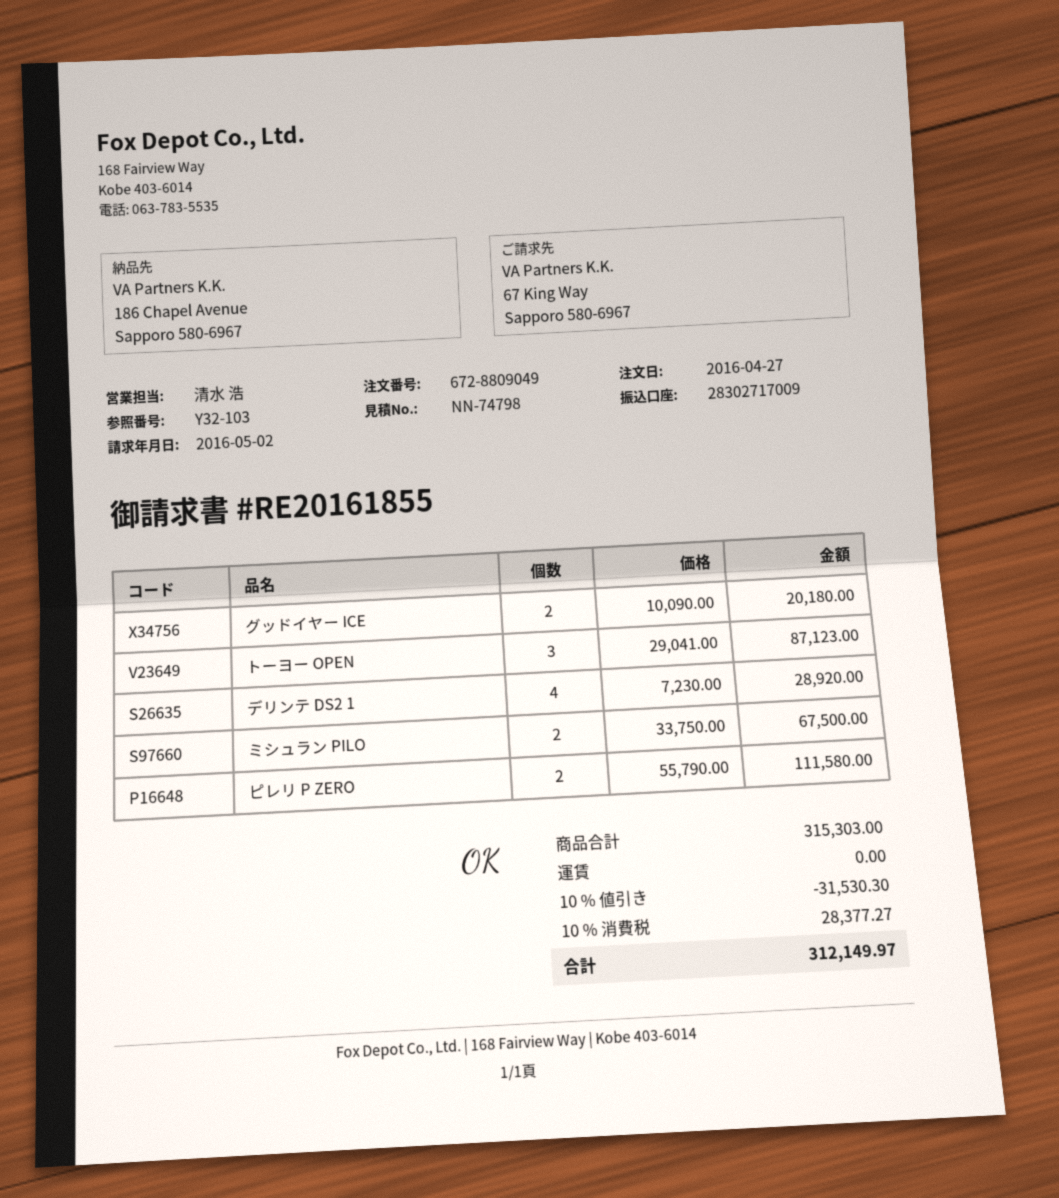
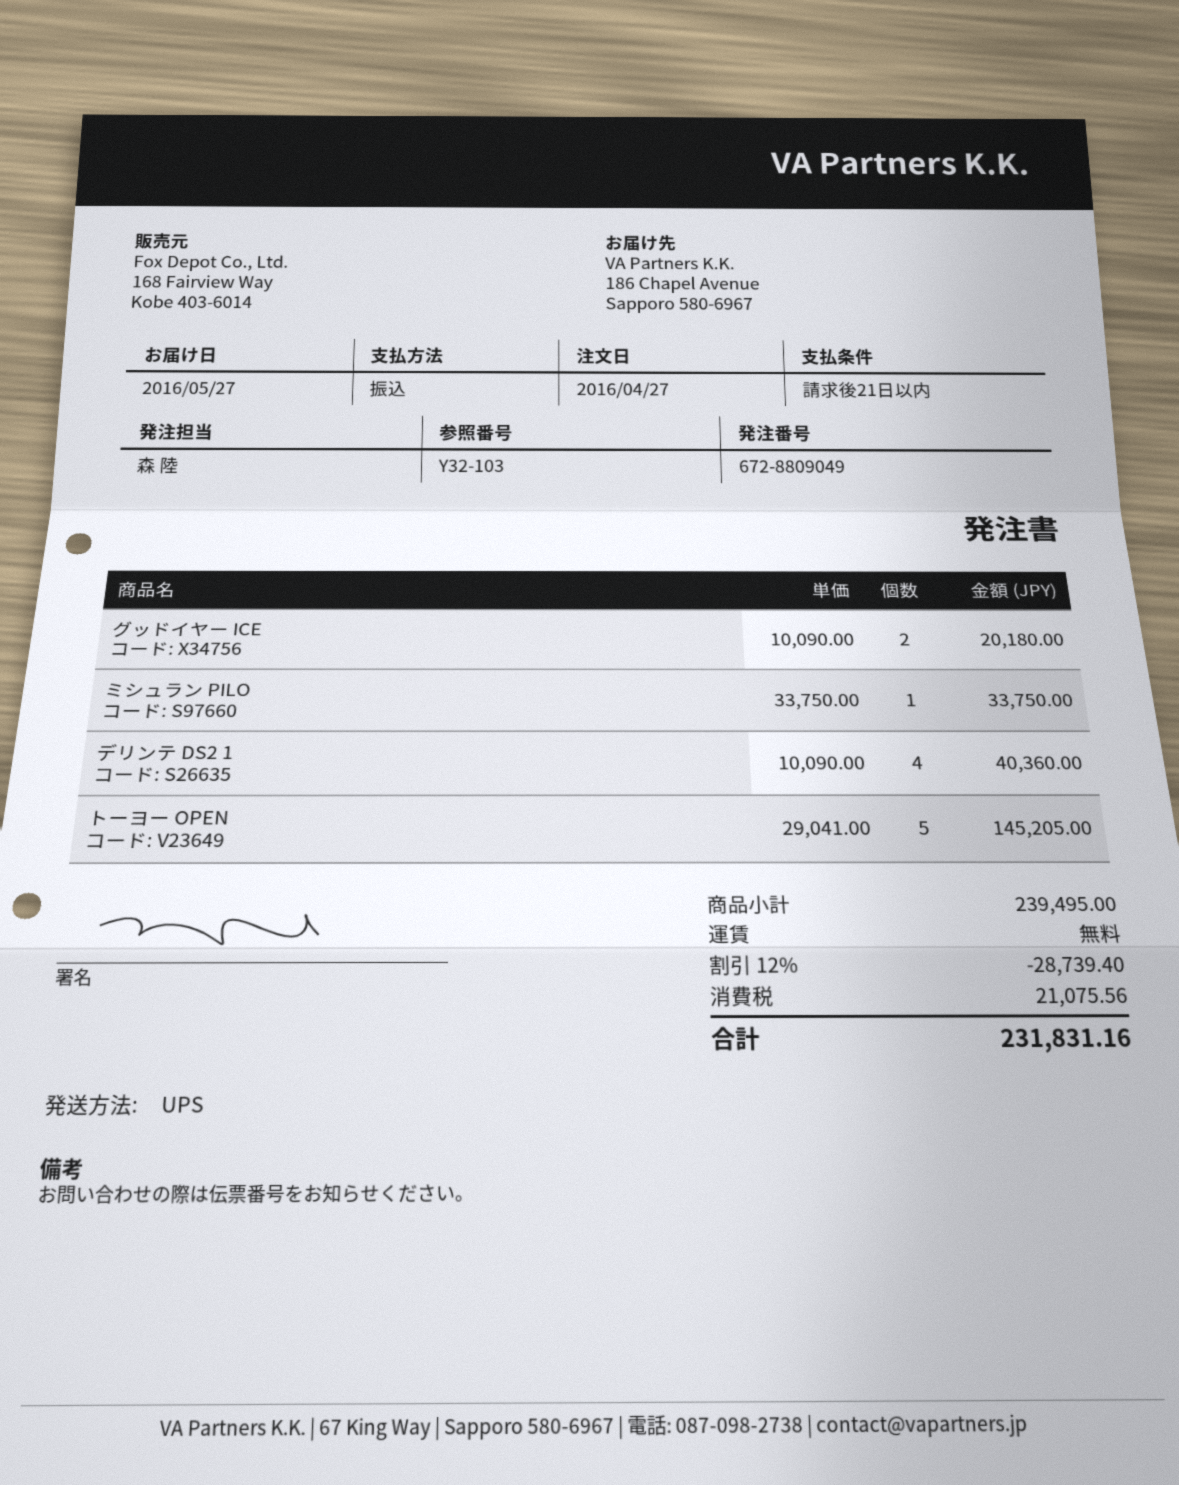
トーヨー OPEN: 3 x 29041.00 = 87123.00 -> 5 x 29041.00 = 145205.00
デリンテ DS2 1: 4 x 7230.00 = 28920.00 -> 4 x 10090.00 = 40360.00
ミシュラン PILO: 2 x 33750.00 = 67500.00 -> 1 x 33750.00 = 33750.00
ピレリ P ZERO: 2 x 55790.00 = 111580.00 -> none
subtotal: 315303.00 -> 239495.00
discount: 10% = 31530.30 -> 12% = 28739.40
tax: 28377.27 -> 21075.56
total: 312149.97 -> 231831.16

